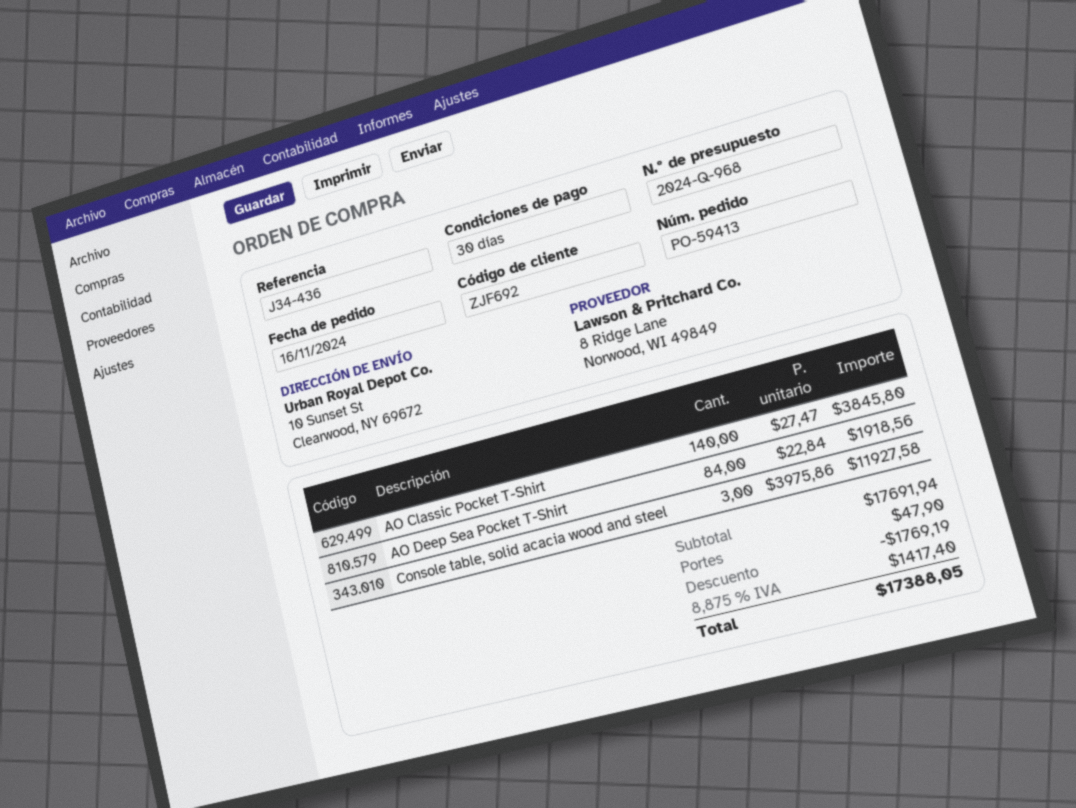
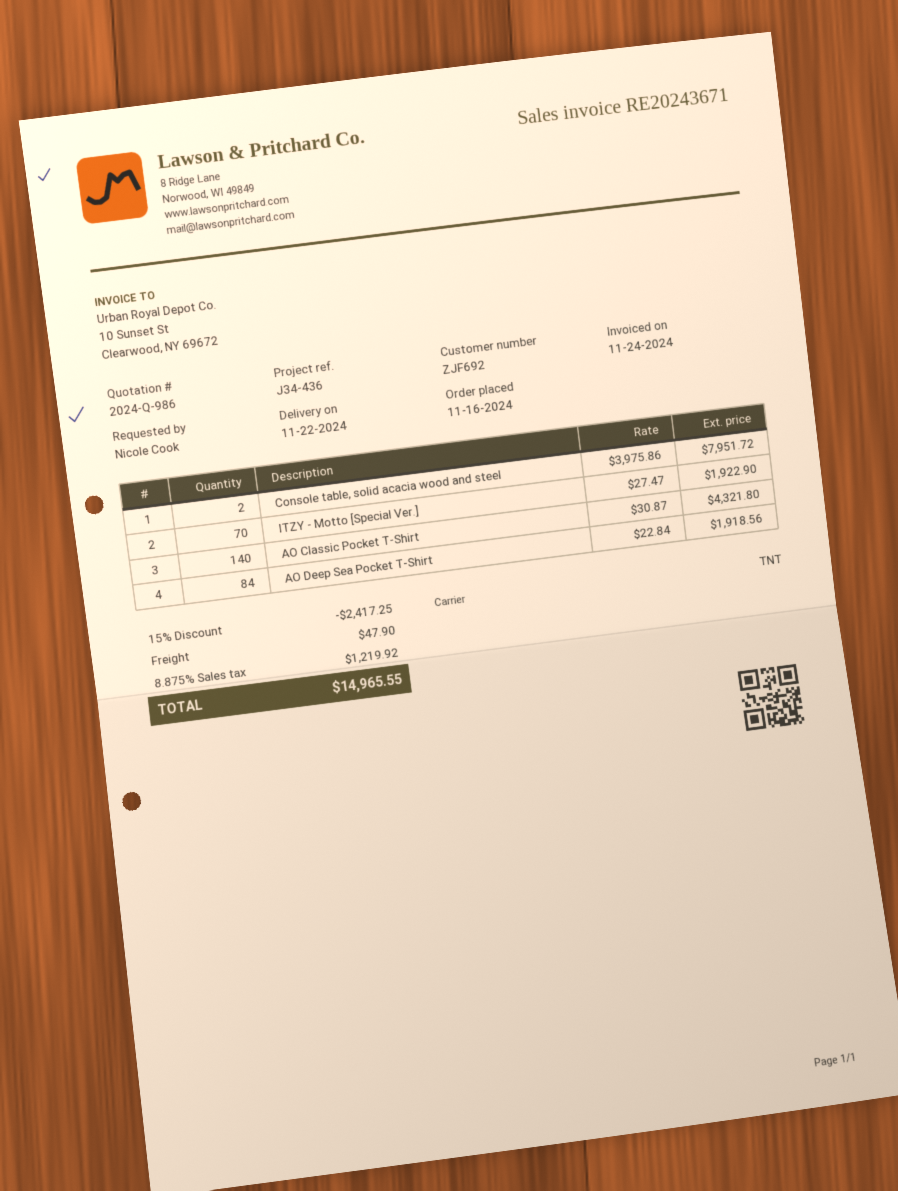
quote number: 2024-Q-968 -> 2024-Q-986
AO Classic Pocket T-Shirt: 140 x 27.47 = 3845.80 -> 140 x 30.87 = 4321.80
Console table, solid acacia wood and steel: 3 x 3975.86 = 11927.58 -> 2 x 3975.86 = 7951.72
ITZY - Motto [Special Ver.]: none -> 70 x 27.47 = 1922.90
discount: 1769.19 -> 2417.25
tax: 8.875% = 1417.40 -> 8.875% = 1219.92
total: 17388.05 -> 14965.55

